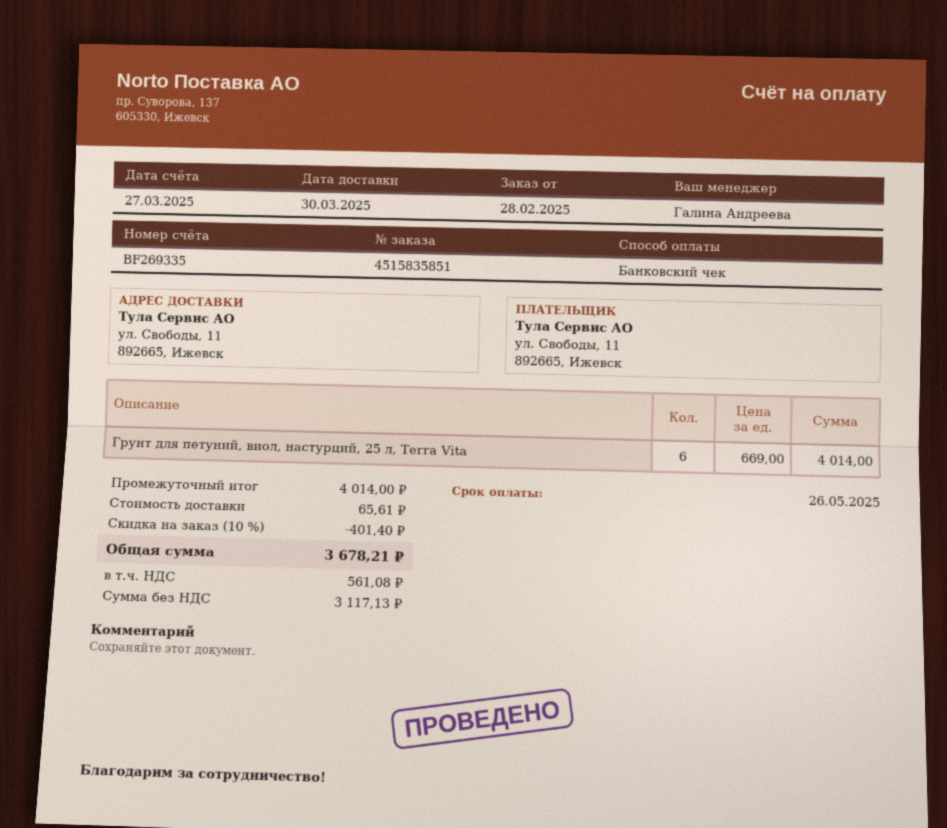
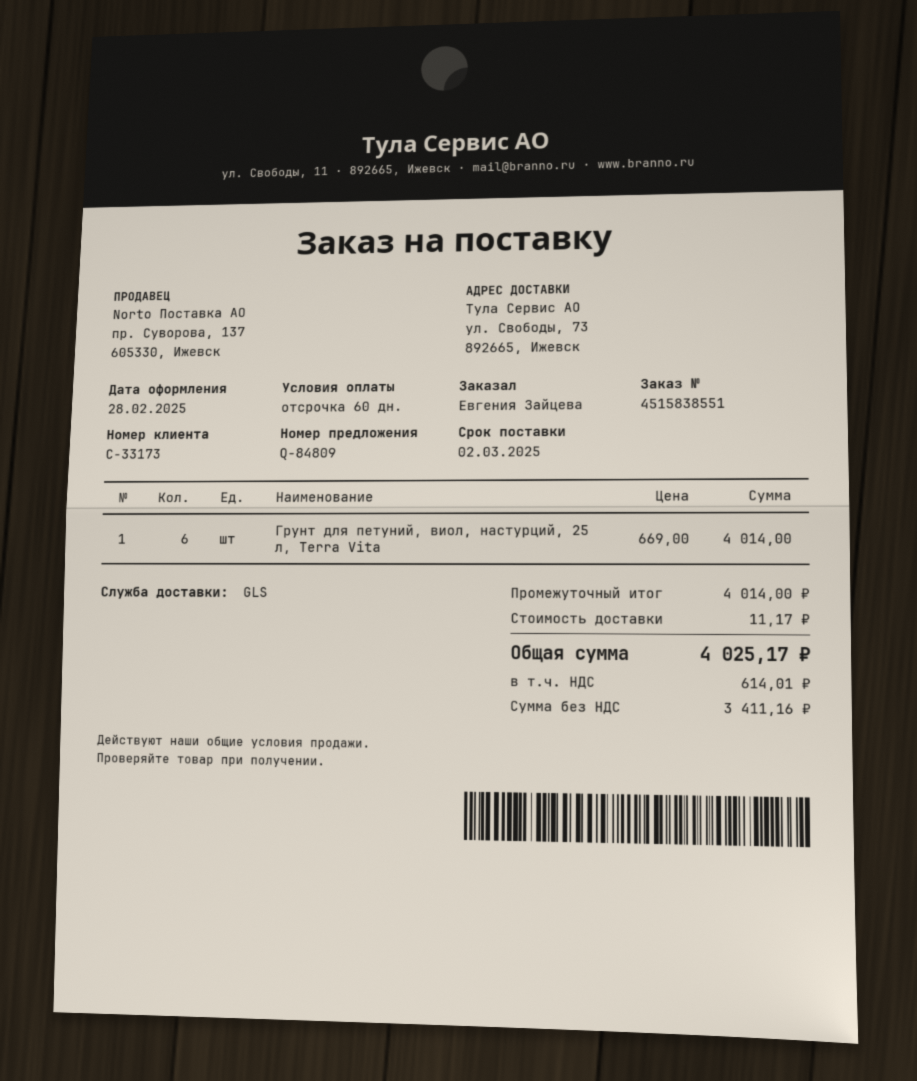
order number: 4515835851 -> 4515838551
delivery date: 2025-03-30 -> 2025-03-02
ship to: ул. Свободы, 11, 892665, Ижевск -> ул. Свободы, 73, 892665, Ижевск
discount: 10% = 401.40 -> none
shipping: 65.61 -> 11.17
net: 3117.13 -> 3411.16
tax: 561.08 -> 614.01
total: 3678.21 -> 4025.17

